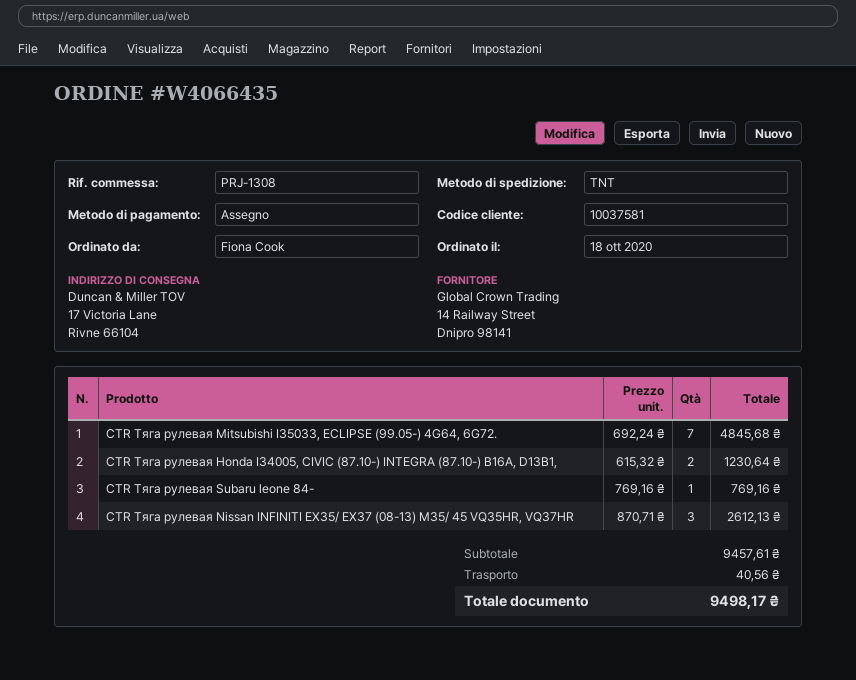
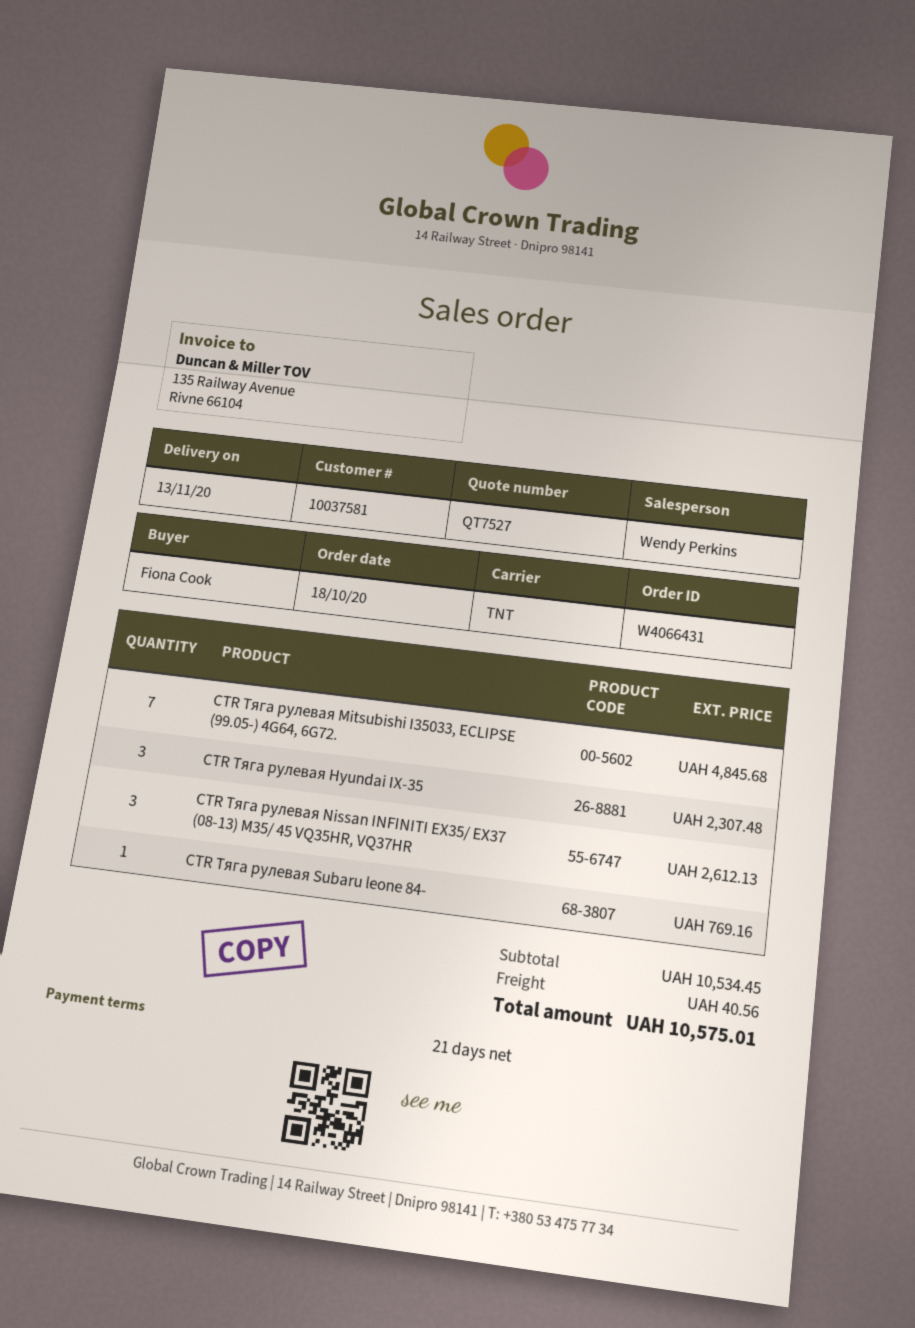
order number: W4066435 -> W4066431
CTR Тяга рулевая Honda I34005, CIVIC (87.10-) INTEGRA (87.10-) B16A, D13B1,: 2 for 1230.64 -> none
CTR Тяга рулевая Hyundai IX-35: none -> 3 for 2307.48
subtotal: 9457.61 -> 10534.45
total: 9498.17 -> 10575.01

